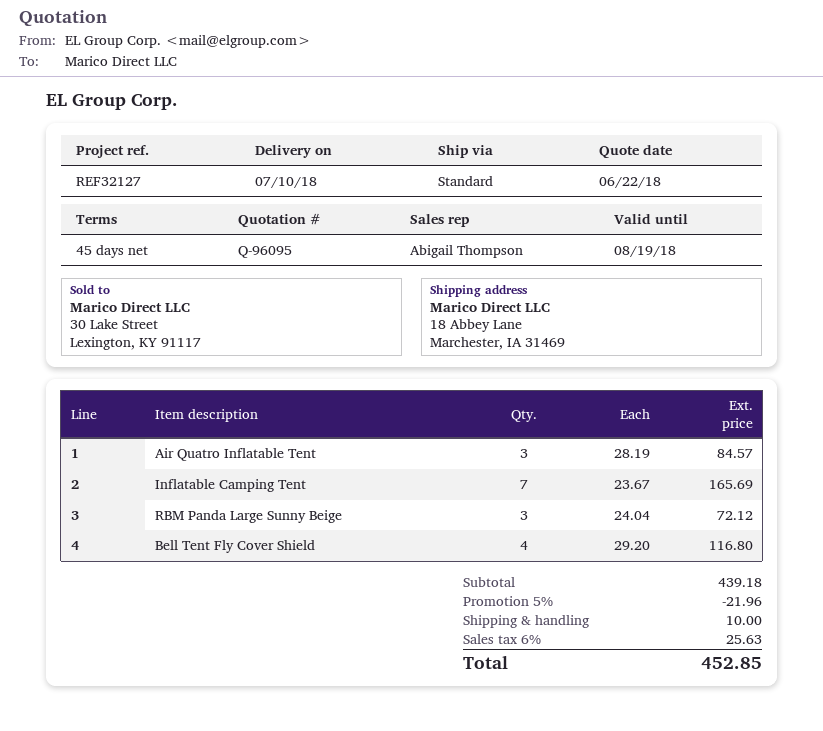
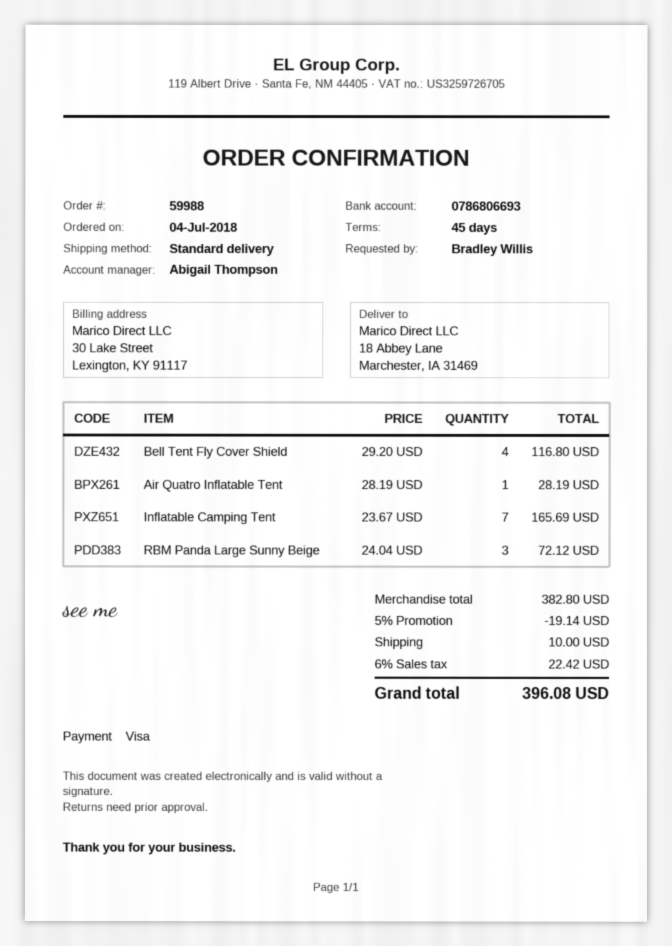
Air Quatro Inflatable Tent: 3 x 28.19 = 84.57 -> 1 x 28.19 = 28.19
subtotal: 439.18 -> 382.80
discount: 5% = 21.96 -> 5% = 19.14
tax: 6% = 25.63 -> 6% = 22.42
total: 452.85 -> 396.08

